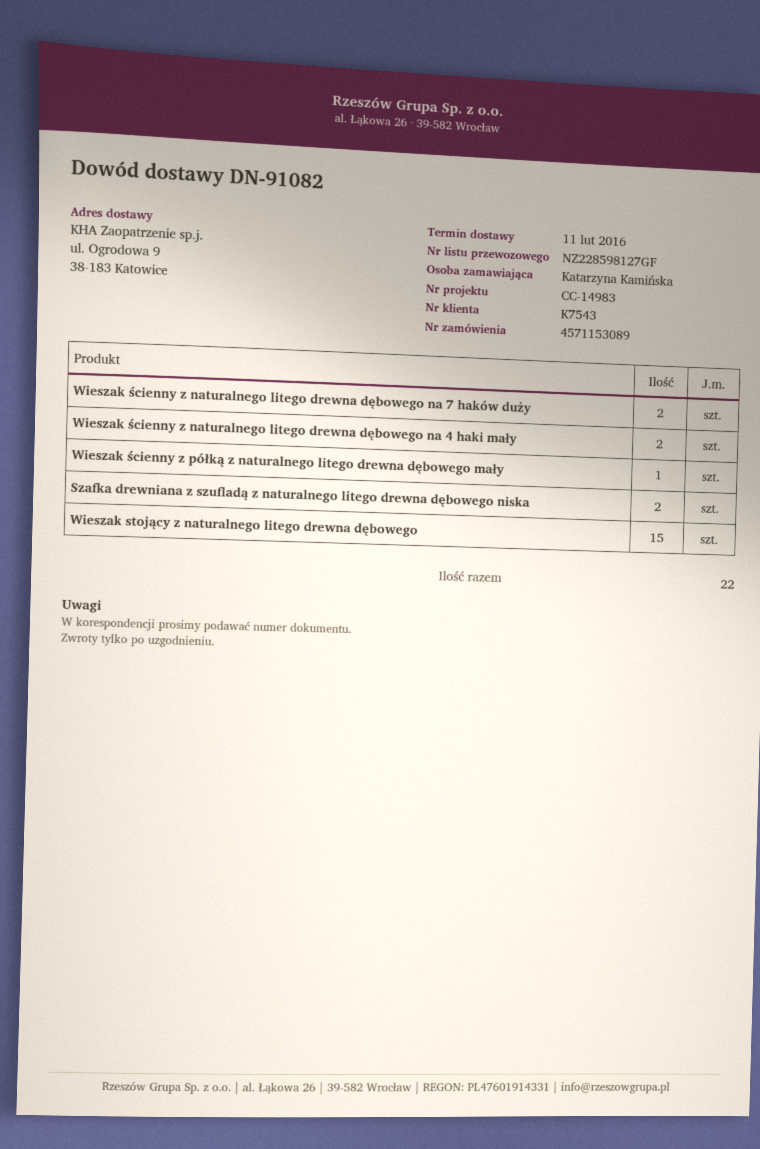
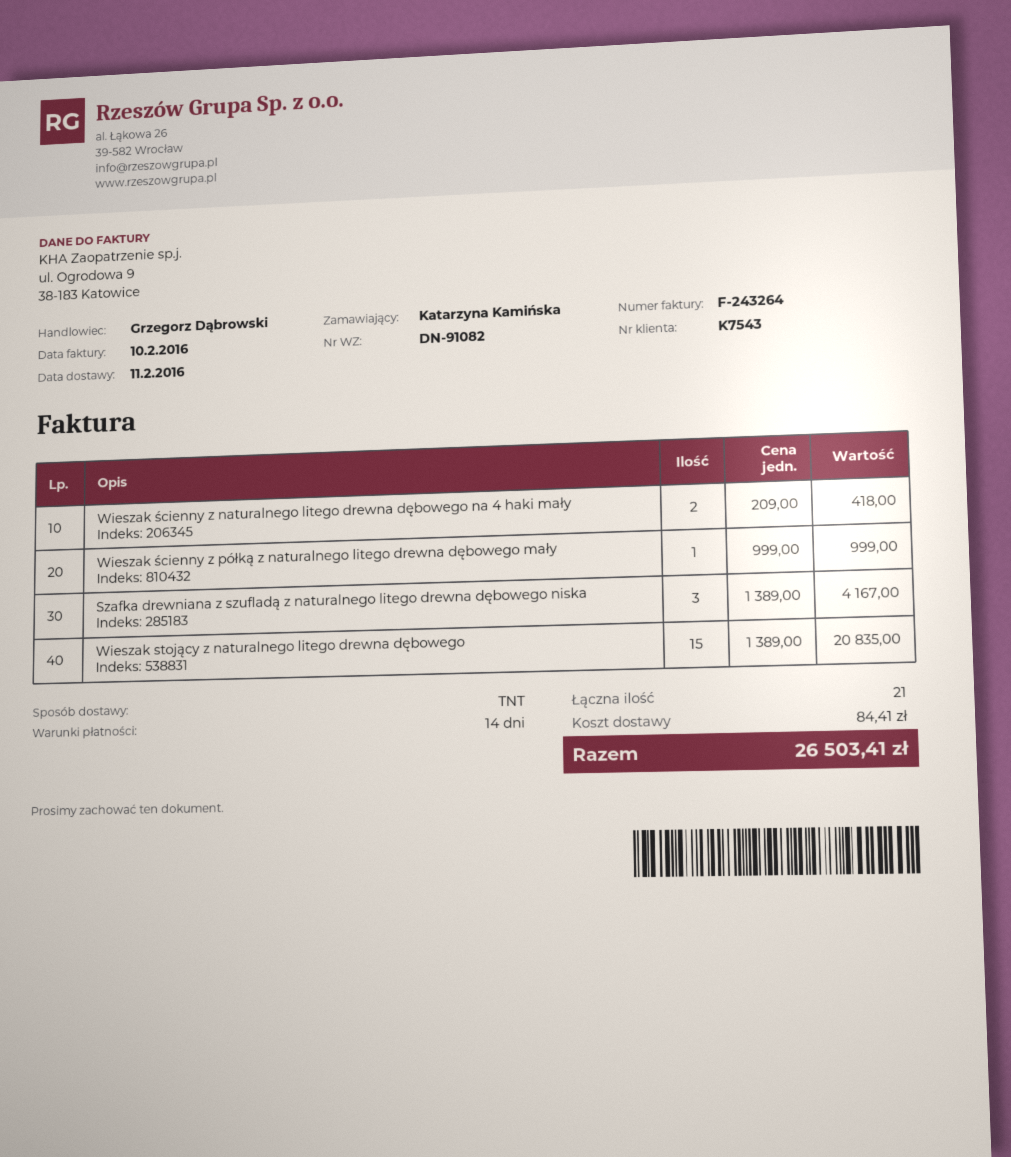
Wieszak ścienny z naturalnego litego drewna dębowego na 7 haków duży: 2 -> none
Szafka drewniana z szufladą z naturalnego litego drewna dębowego niska: 2 -> 3
total quantity: 22 -> 21

